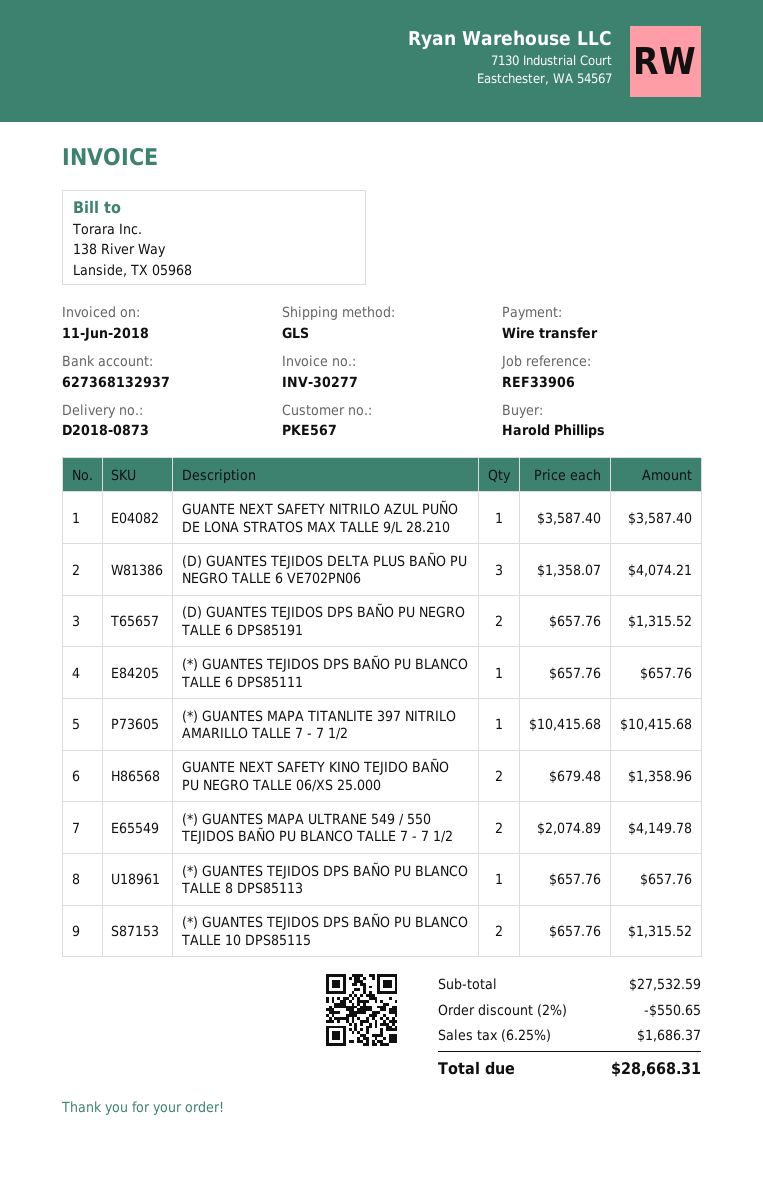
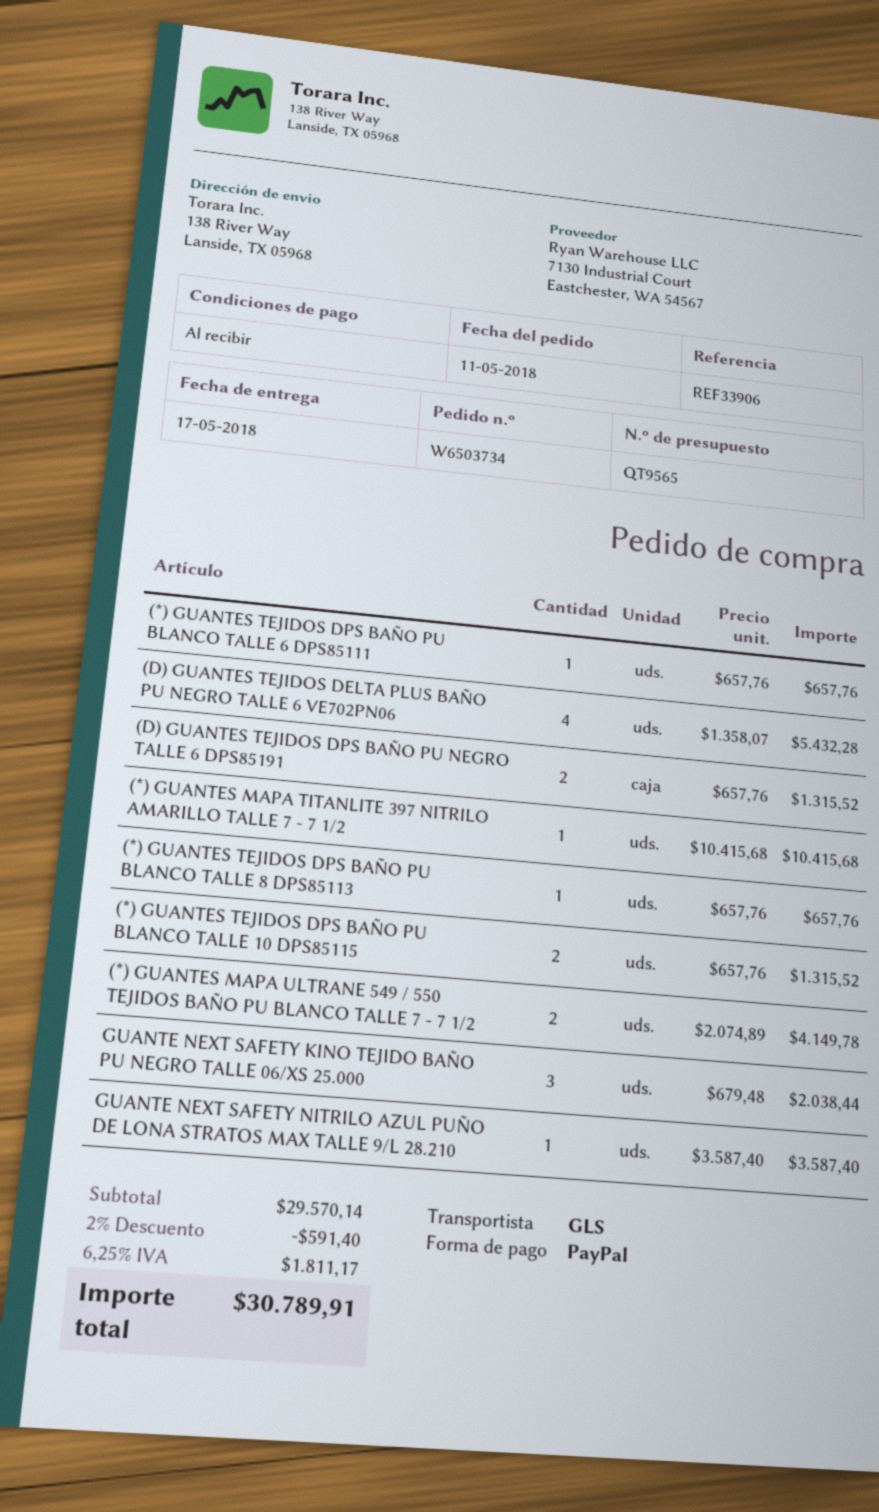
payment method: bank transfer -> PayPal
(D) GUANTES TEJIDOS DELTA PLUS BAÑO PU NEGRO TALLE 6 VE702PN06: 3 x 1358.07 = 4074.21 -> 4 x 1358.07 = 5432.28
GUANTE NEXT SAFETY KINO TEJIDO BAÑO PU NEGRO TALLE 06/XS 25.000: 2 x 679.48 = 1358.96 -> 3 x 679.48 = 2038.44
subtotal: 27532.59 -> 29570.14
discount: 2% = 550.65 -> 2% = 591.40
tax: 6.25% = 1686.37 -> 6.25% = 1811.17
total: 28668.31 -> 30789.91

